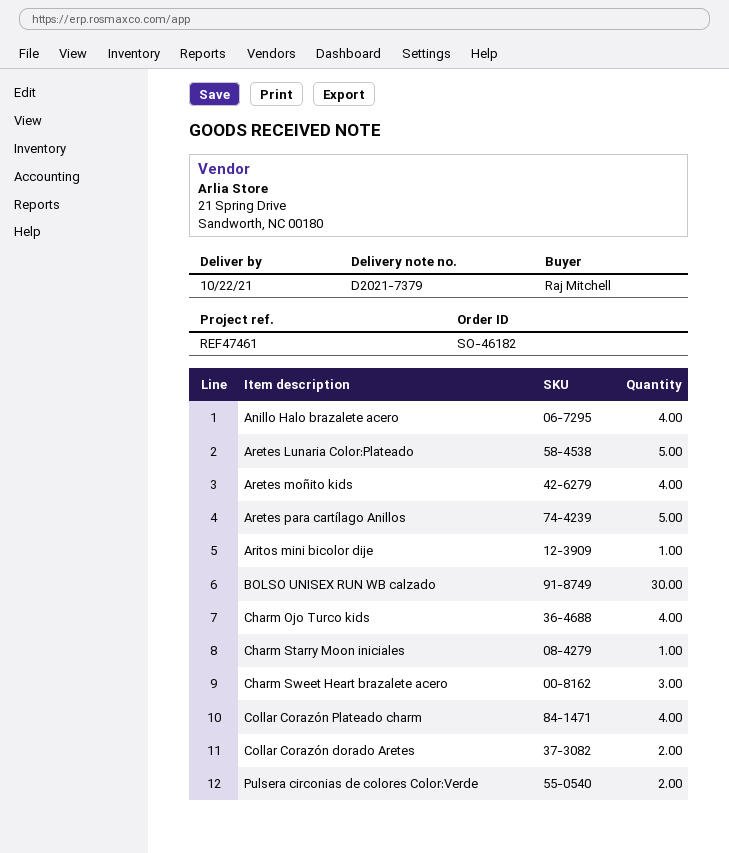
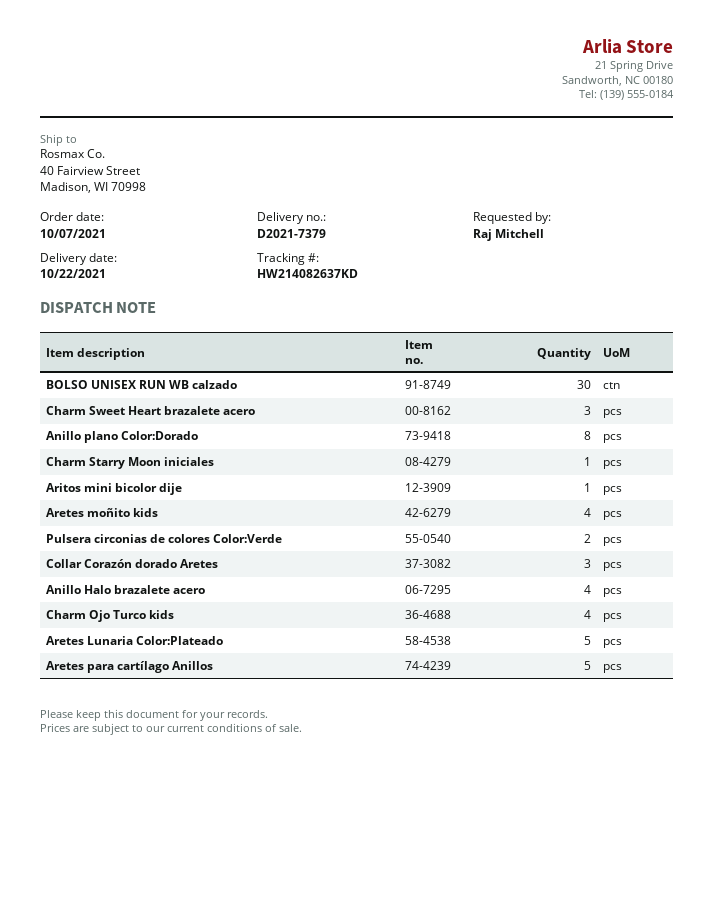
Collar Corazón Plateado charm: 4 -> none
Collar Corazón dorado Aretes: 2 -> 3
Anillo plano Color:Dorado: none -> 8

